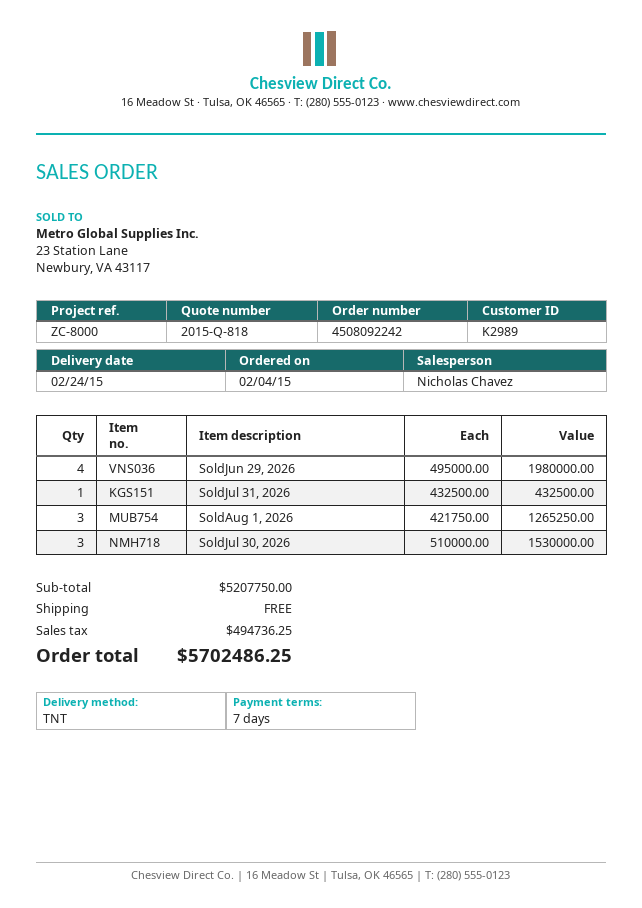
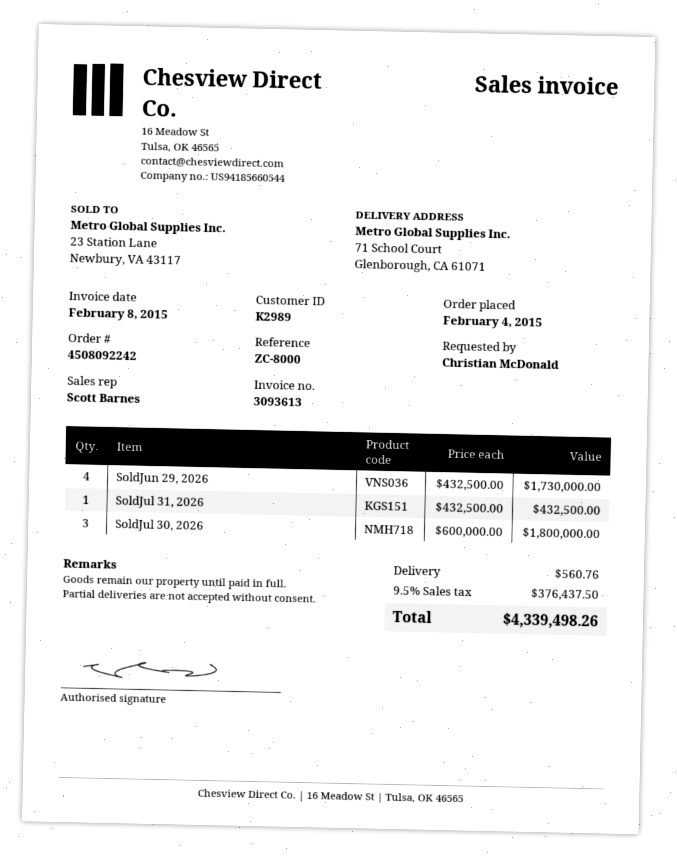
sales rep: Nicholas Chavez -> Scott Barnes
SoldJun 29, 2026: 4 x 495000.00 = 1980000.00 -> 4 x 432500.00 = 1730000.00
SoldAug 1, 2026: 3 x 421750.00 = 1265250.00 -> none
SoldJul 30, 2026: 3 x 510000.00 = 1530000.00 -> 3 x 600000.00 = 1800000.00
shipping: 0.00 -> 560.76
tax: 494736.25 -> 376437.50
total: 5702486.25 -> 4339498.26

